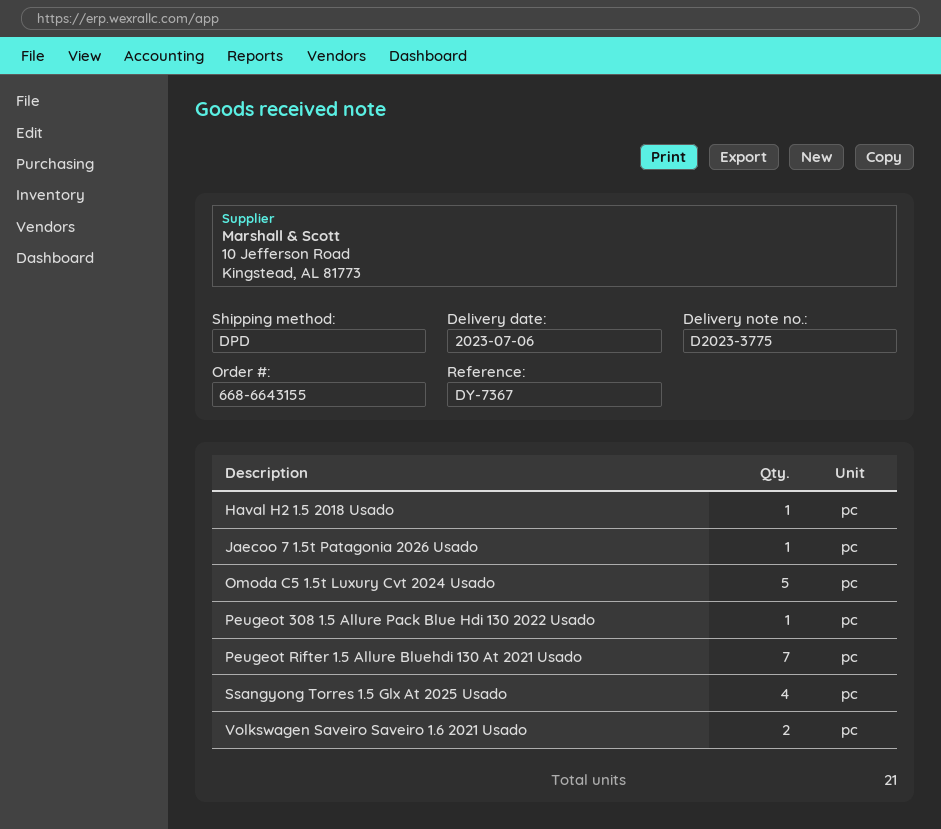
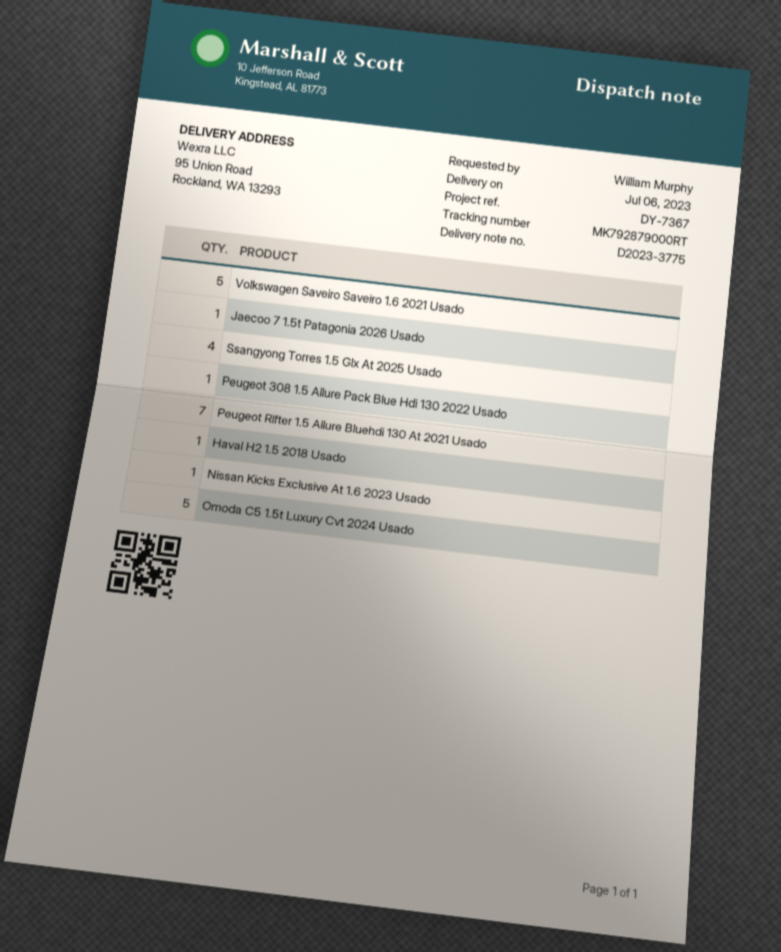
Volkswagen Saveiro Saveiro 1.6 2021 Usado: 2 -> 5
Nissan Kicks Exclusive At 1.6 2023 Usado: none -> 1

